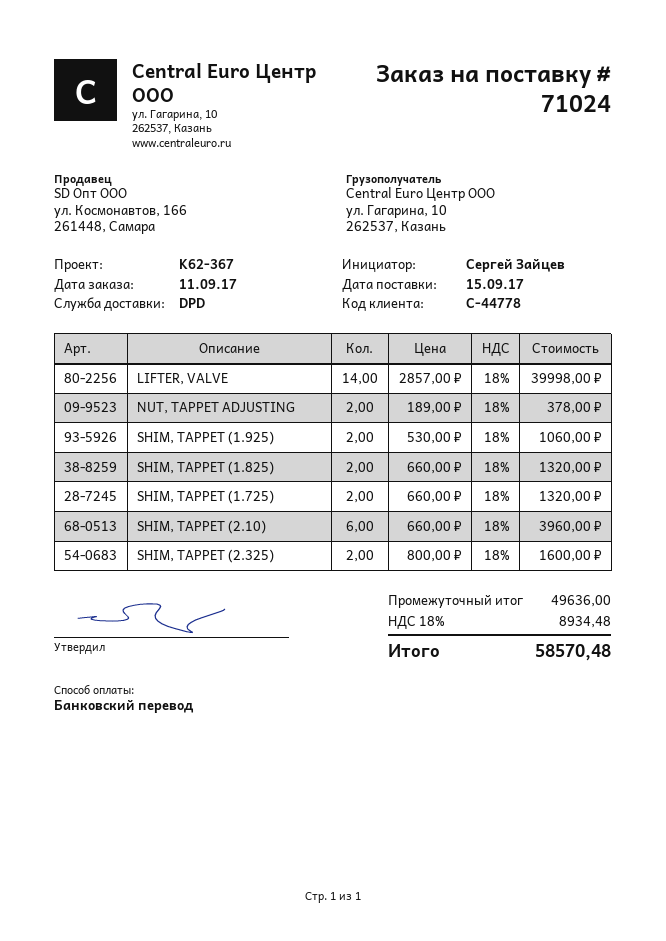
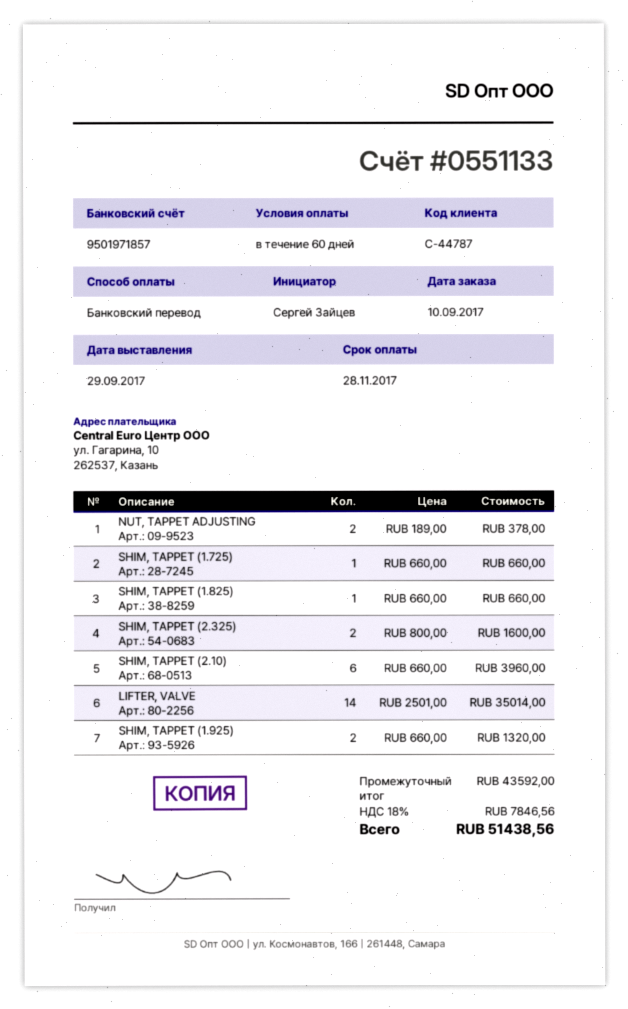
order date: 2017-09-11 -> 2017-09-10
customer number: C-44778 -> C-44787
LIFTER, VALVE: 14 x 2857.00 = 39998.00 -> 14 x 2501.00 = 35014.00
SHIM, TAPPET (1.925): 2 x 530.00 = 1060.00 -> 2 x 660.00 = 1320.00
SHIM, TAPPET (1.825): 2 x 660.00 = 1320.00 -> 1 x 660.00 = 660.00
SHIM, TAPPET (1.725): 2 x 660.00 = 1320.00 -> 1 x 660.00 = 660.00
subtotal: 49636.00 -> 43592.00
tax: 18% = 8934.48 -> 18% = 7846.56
total: 58570.48 -> 51438.56

